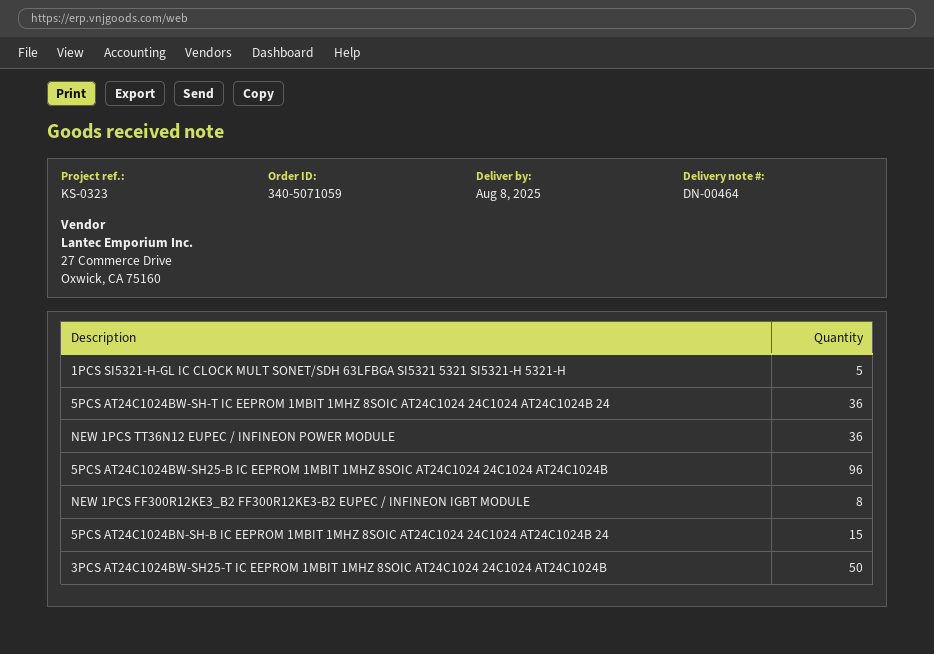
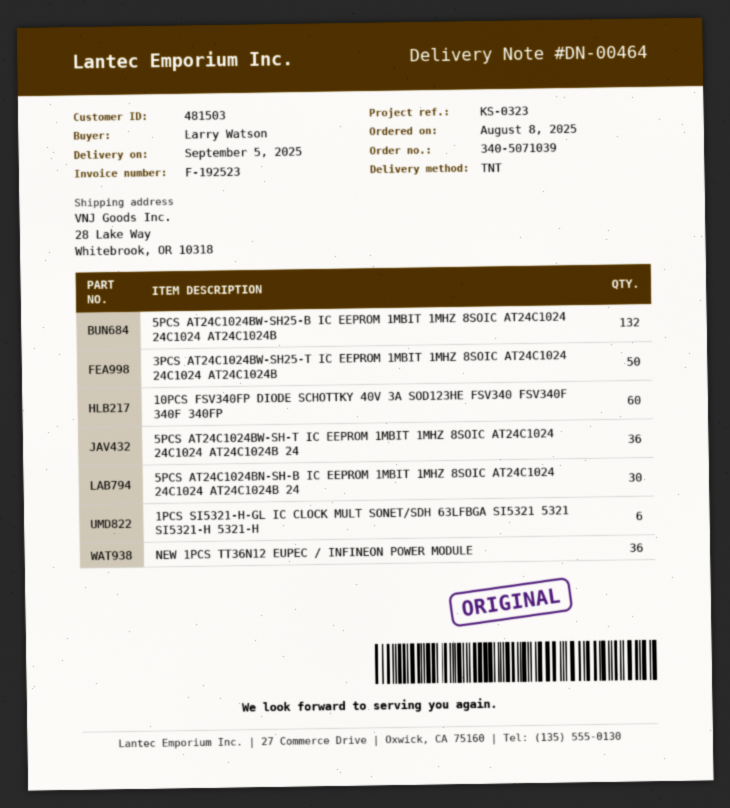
order number: 340-5071059 -> 340-5071039
delivery date: 2025-08-08 -> 2025-09-05
1PCS SI5321-H-GL IC CLOCK MULT SONET/SDH 63LFBGA SI5321 5321 SI5321-H 5321-H: 5 -> 6
5PCS AT24C1024BW-SH25-B IC EEPROM 1MBIT 1MHZ 8SOIC AT24C1024 24C1024 AT24C1024B: 96 -> 132
NEW 1PCS FF300R12KE3_B2 FF300R12KE3-B2 EUPEC / INFINEON IGBT MODULE: 8 -> none
5PCS AT24C1024BN-SH-B IC EEPROM 1MBIT 1MHZ 8SOIC AT24C1024 24C1024 AT24C1024B 24: 15 -> 30
10PCS FSV340FP DIODE SCHOTTKY 40V 3A SOD123HE FSV340 FSV340F 340F 340FP: none -> 60

